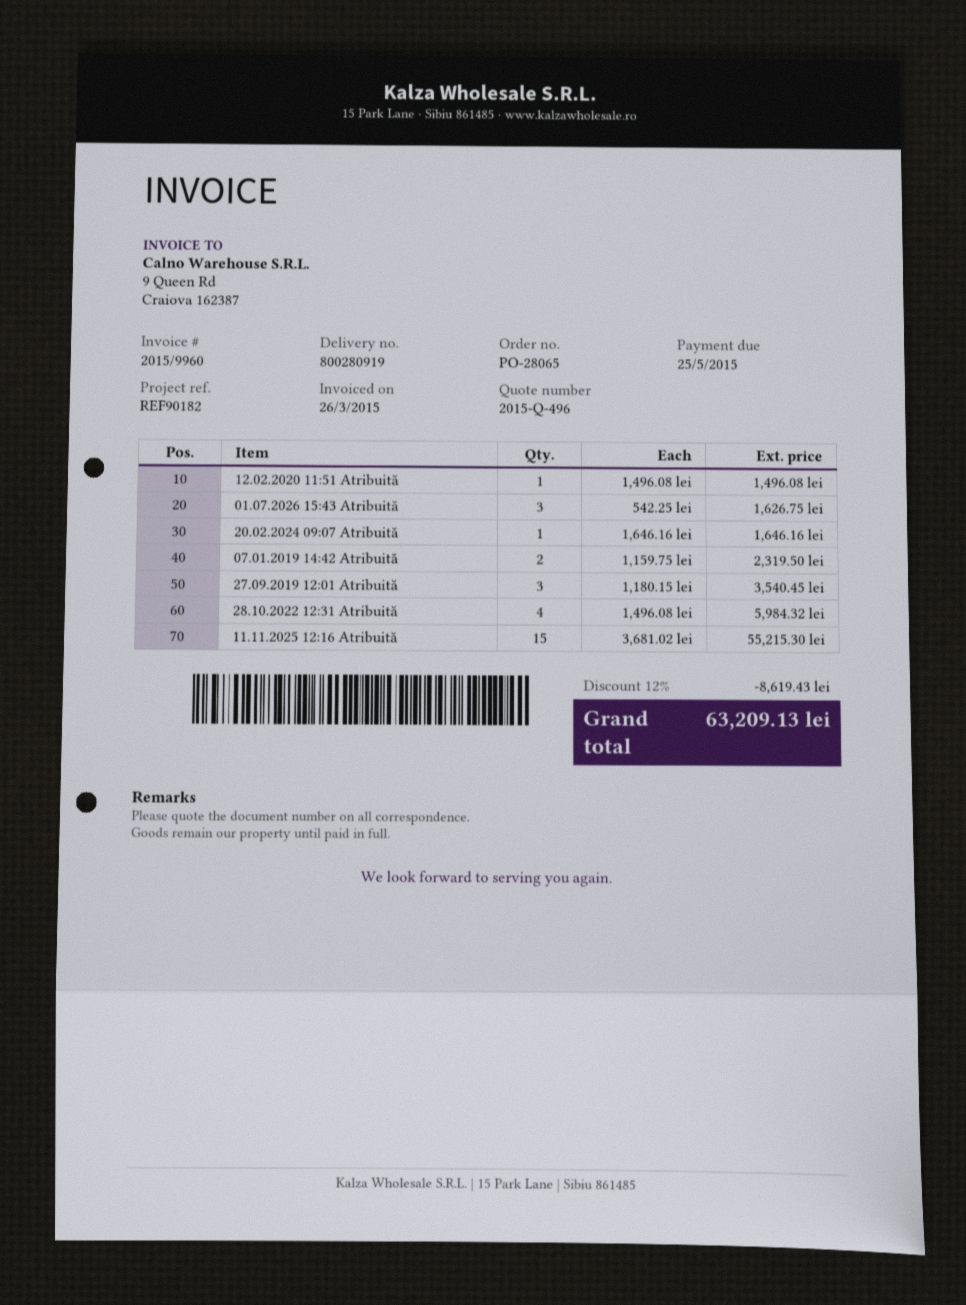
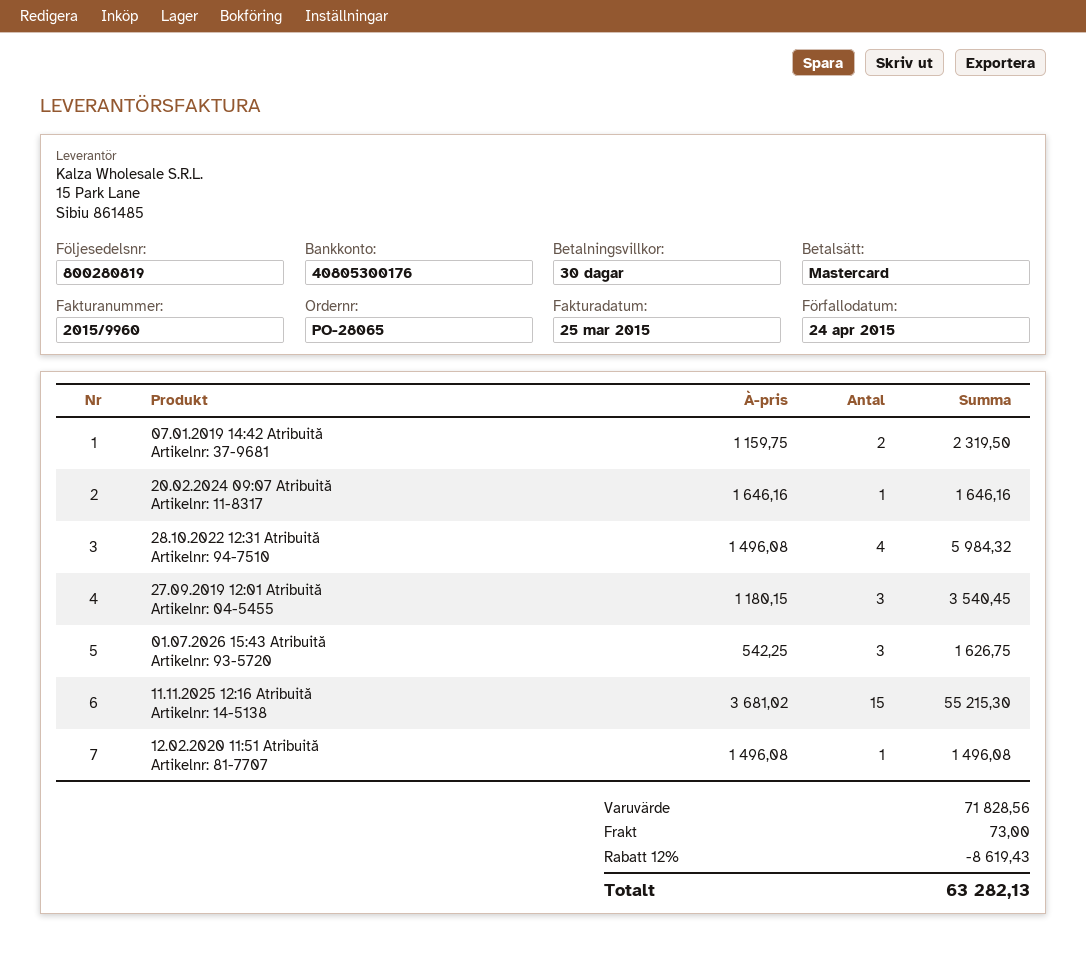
delivery note number: 800280919 -> 800280819
invoice date: 2015-03-26 -> 2015-03-25
due date: 2015-05-25 -> 2015-04-24
shipping: none -> 73.00
total: 63209.13 -> 63282.13

